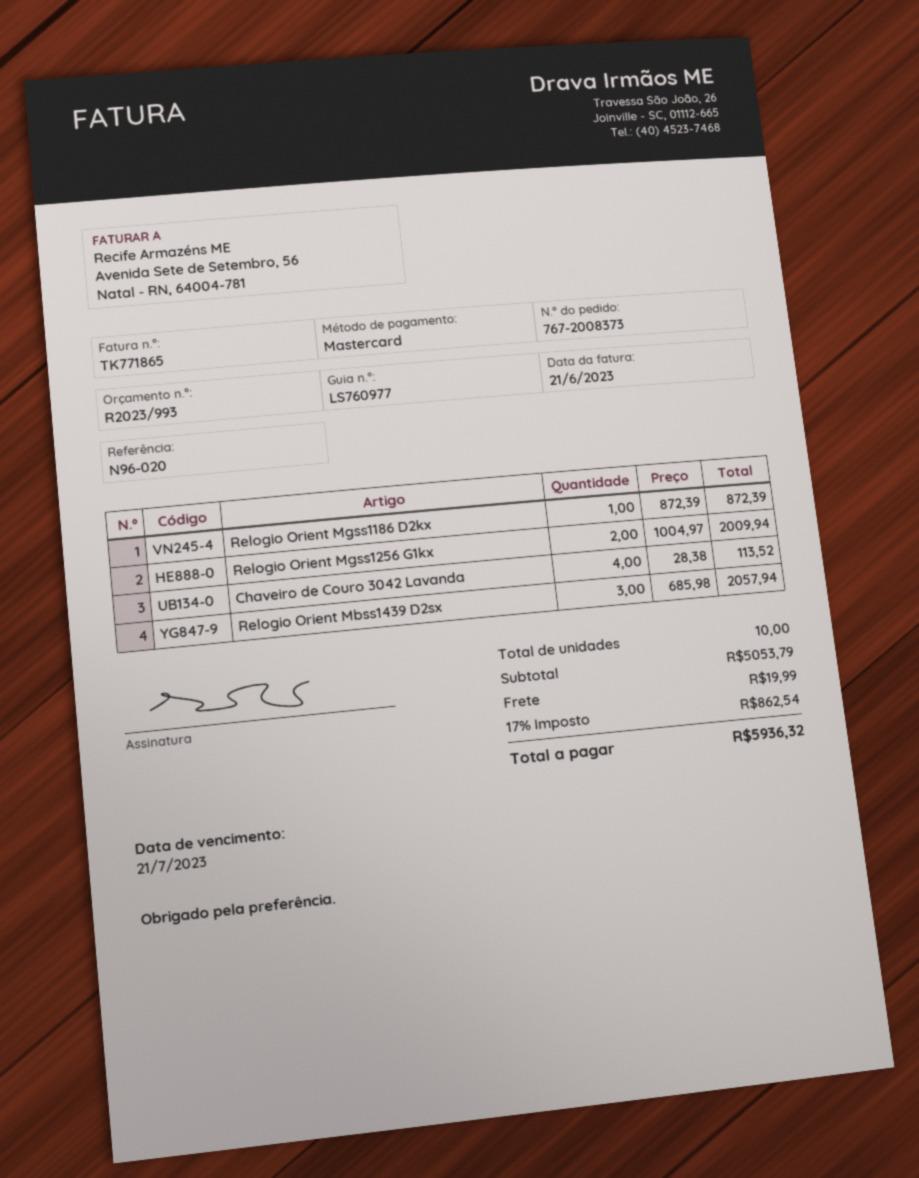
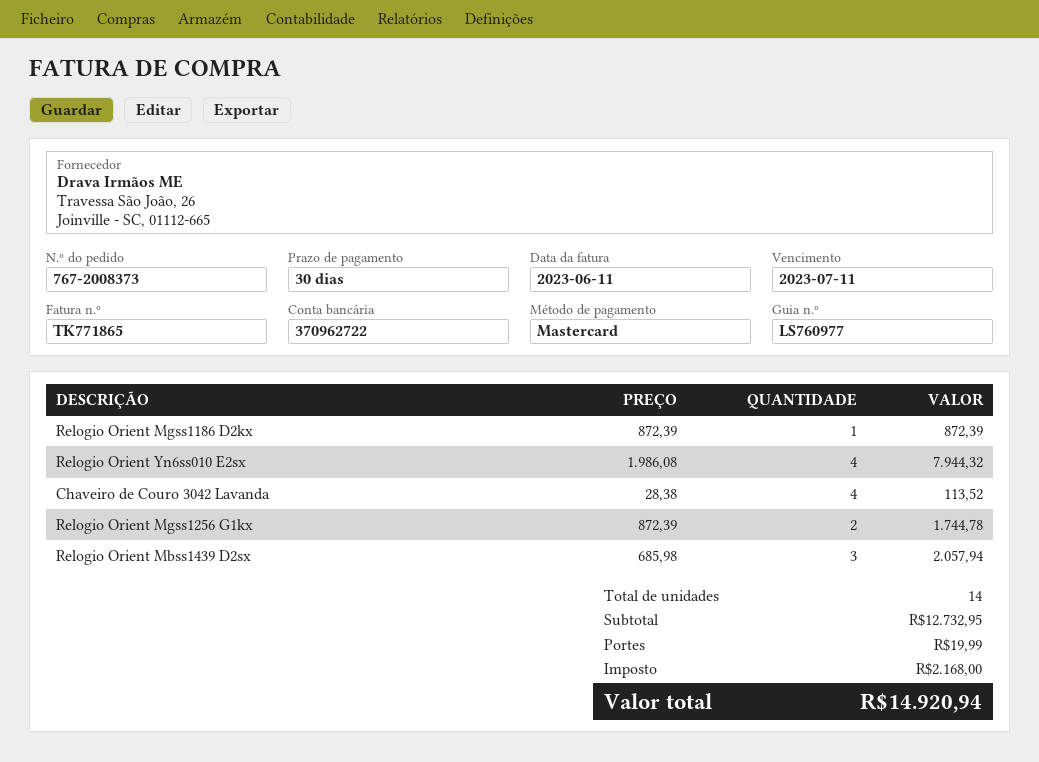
invoice date: 2023-06-21 -> 2023-06-11
due date: 2023-07-21 -> 2023-07-11
Relogio Orient Mgss1256 G1kx: 2 x 1004.97 = 2009.94 -> 2 x 872.39 = 1744.78
Relogio Orient Yn6ss010 E2sx: none -> 4 x 1986.08 = 7944.32
total quantity: 10 -> 14
subtotal: 5053.79 -> 12732.95
tax: 862.54 -> 2168.00
total: 5936.32 -> 14920.94

